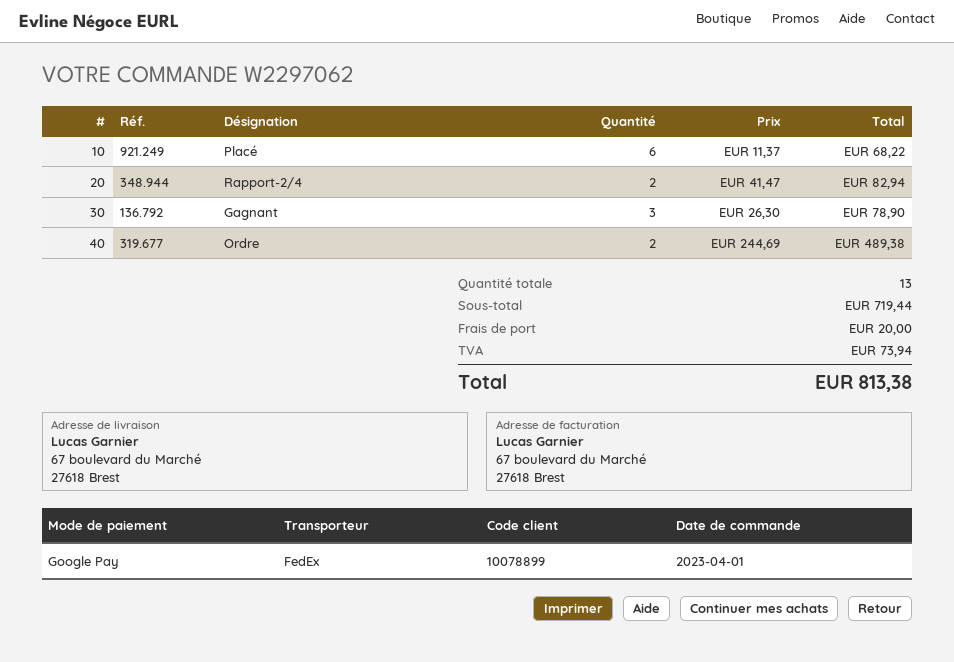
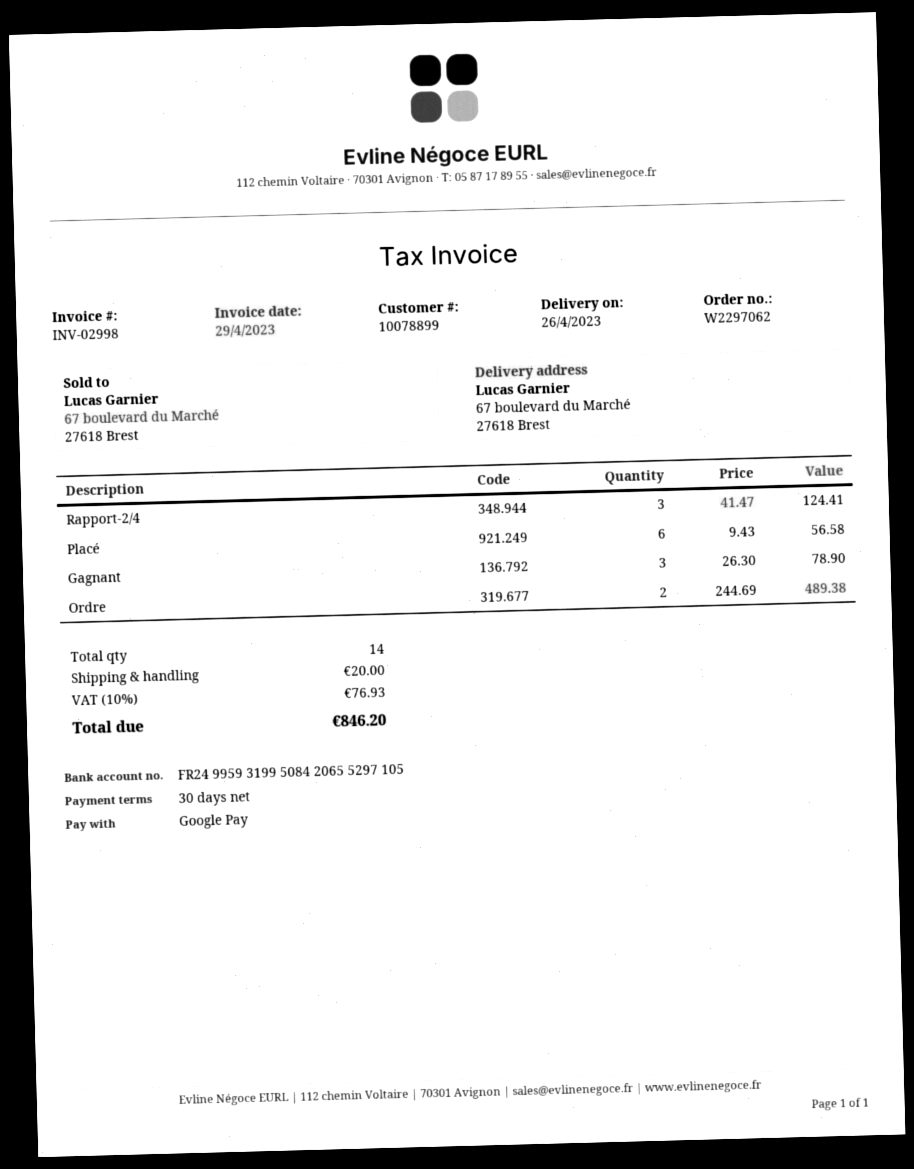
Placé: 6 x 11.37 = 68.22 -> 6 x 9.43 = 56.58
Rapport-2/4: 2 x 41.47 = 82.94 -> 3 x 41.47 = 124.41
total quantity: 13 -> 14
tax: 73.94 -> 76.93
total: 813.38 -> 846.20

